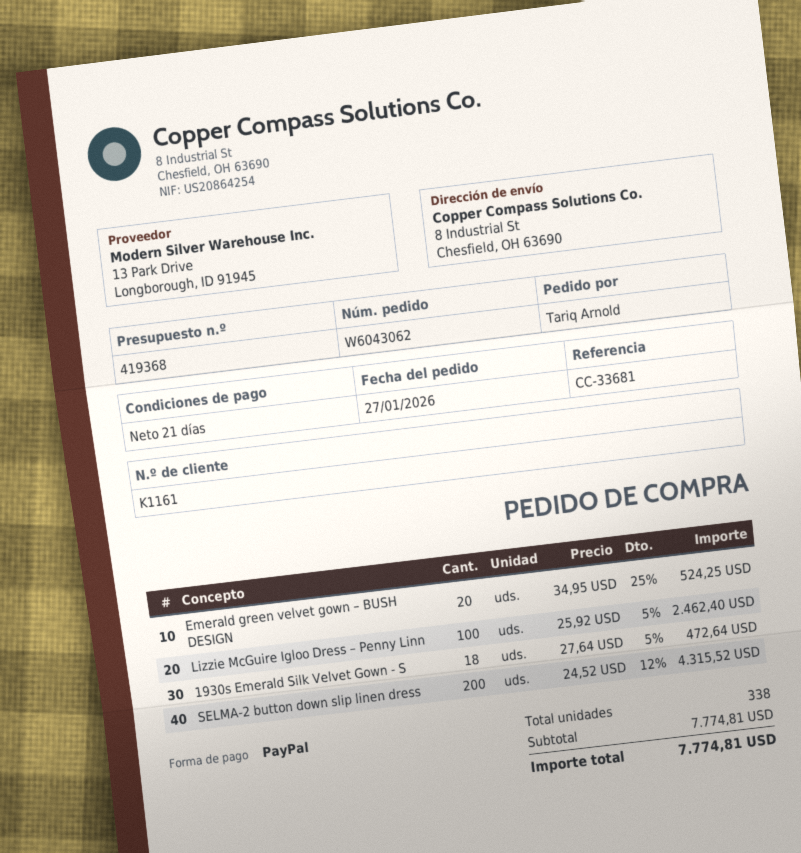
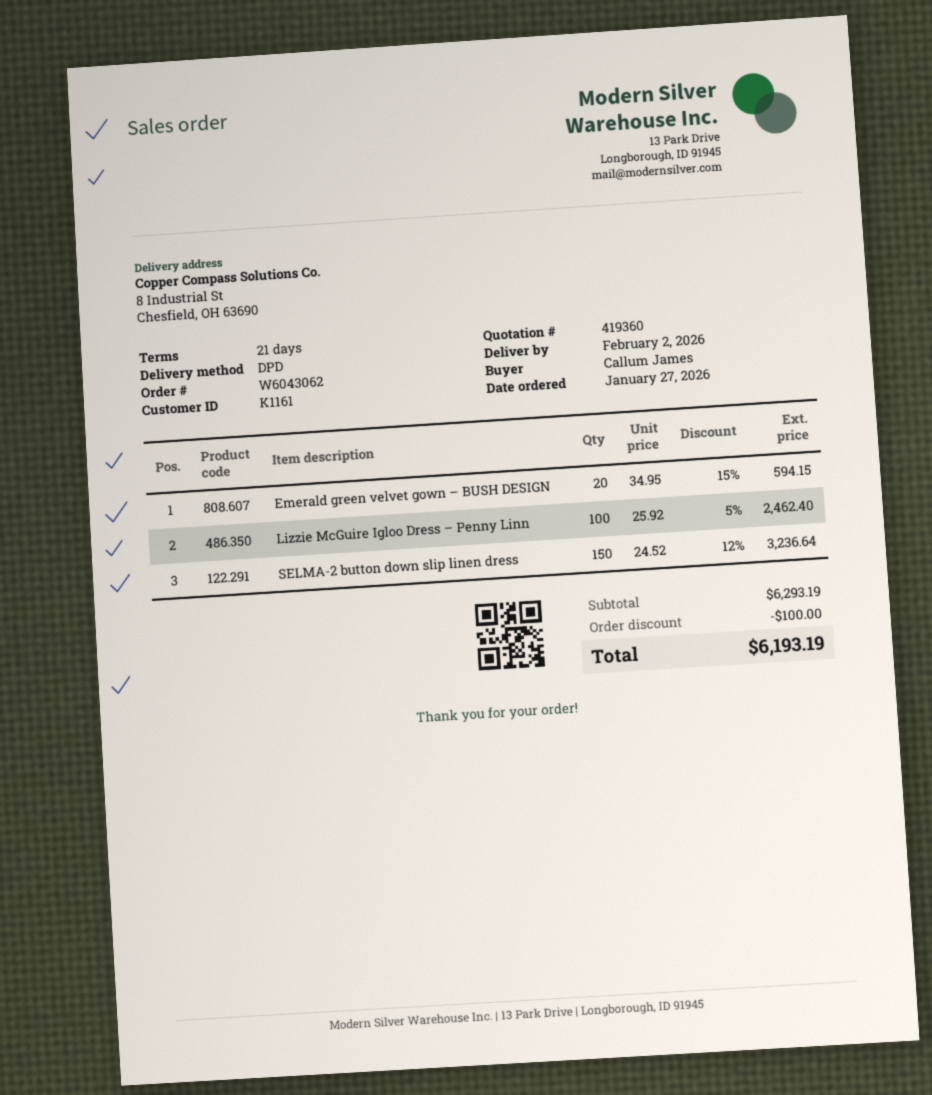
quote number: 419368 -> 419360
ordered by: Tariq Arnold -> Callum James
Emerald green velvet gown – BUSH DESIGN: 20 x 34.95 - 25% = 524.25 -> 20 x 34.95 - 15% = 594.15
1930s Emerald Silk Velvet Gown - S: 18 x 27.64 - 5% = 472.64 -> none
SELMA-2 button down slip linen dress: 200 x 24.52 - 12% = 4315.52 -> 150 x 24.52 - 12% = 3236.64
subtotal: 7774.81 -> 6293.19
discount: none -> 100.00
total: 7774.81 -> 6193.19

